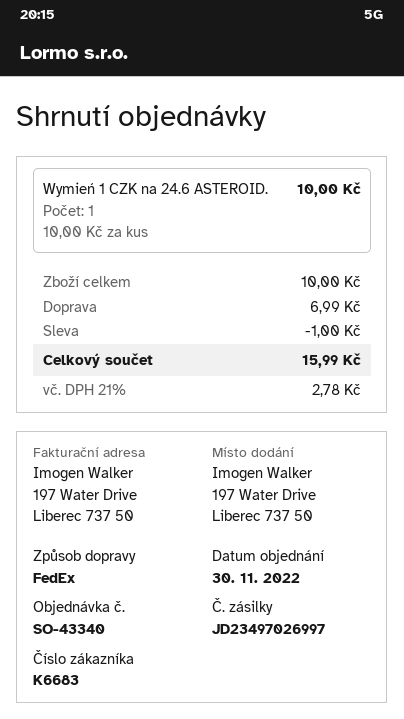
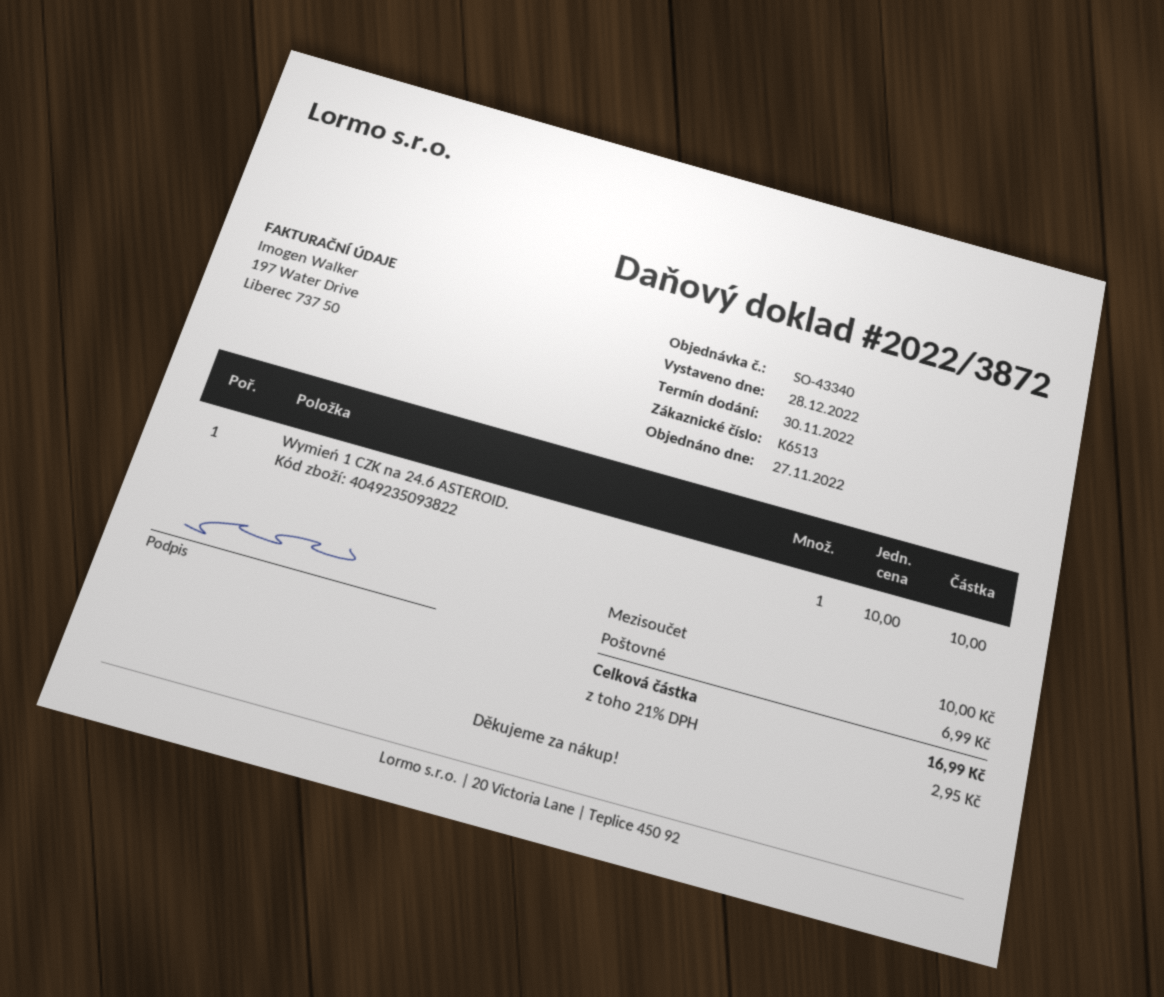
order date: 2022-11-30 -> 2022-11-27
customer number: K6683 -> K6513
discount: 1.00 -> none
tax: 21% = 2.78 -> 21% = 2.95
total: 15.99 -> 16.99

